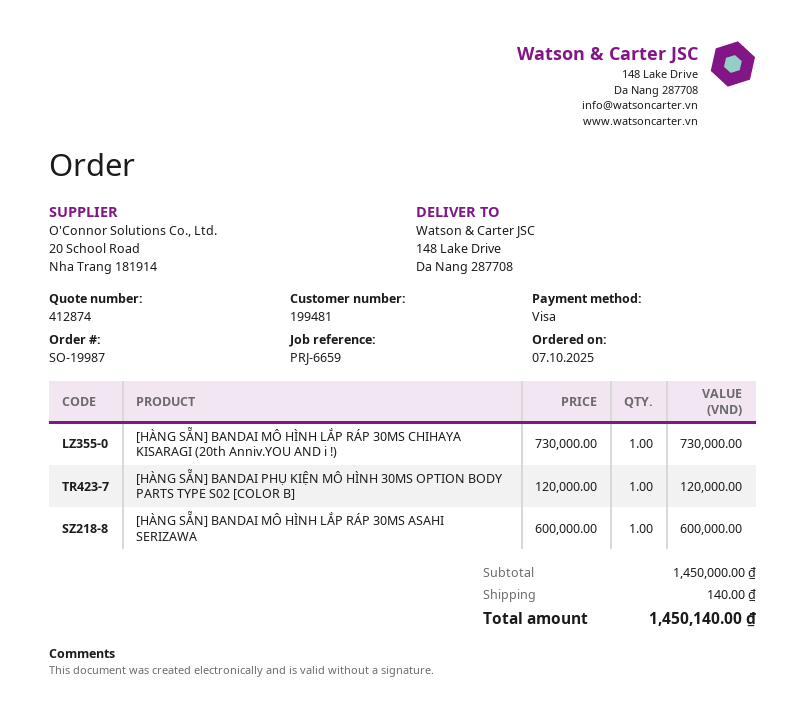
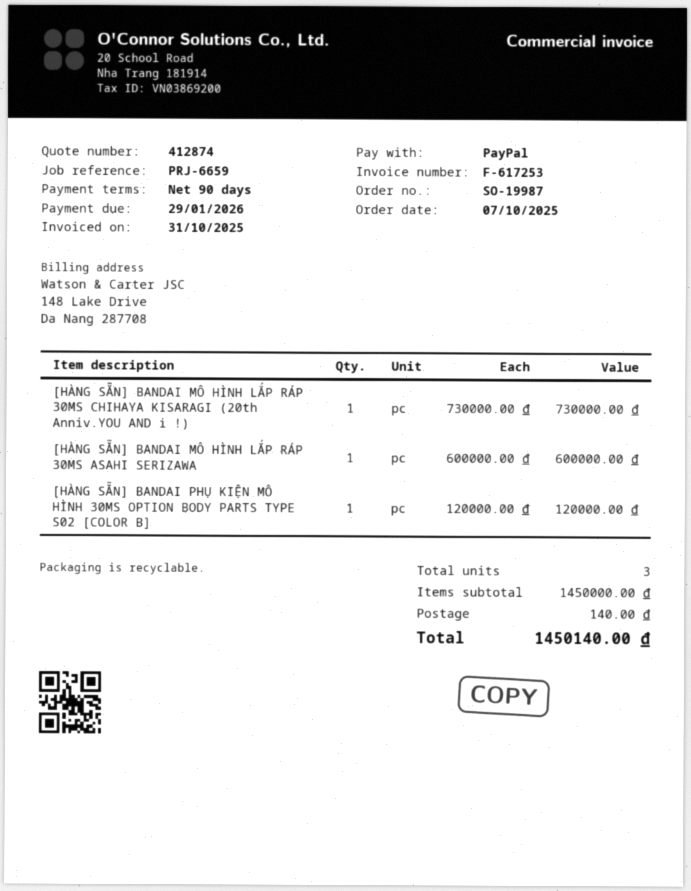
payment method: Visa -> PayPal

